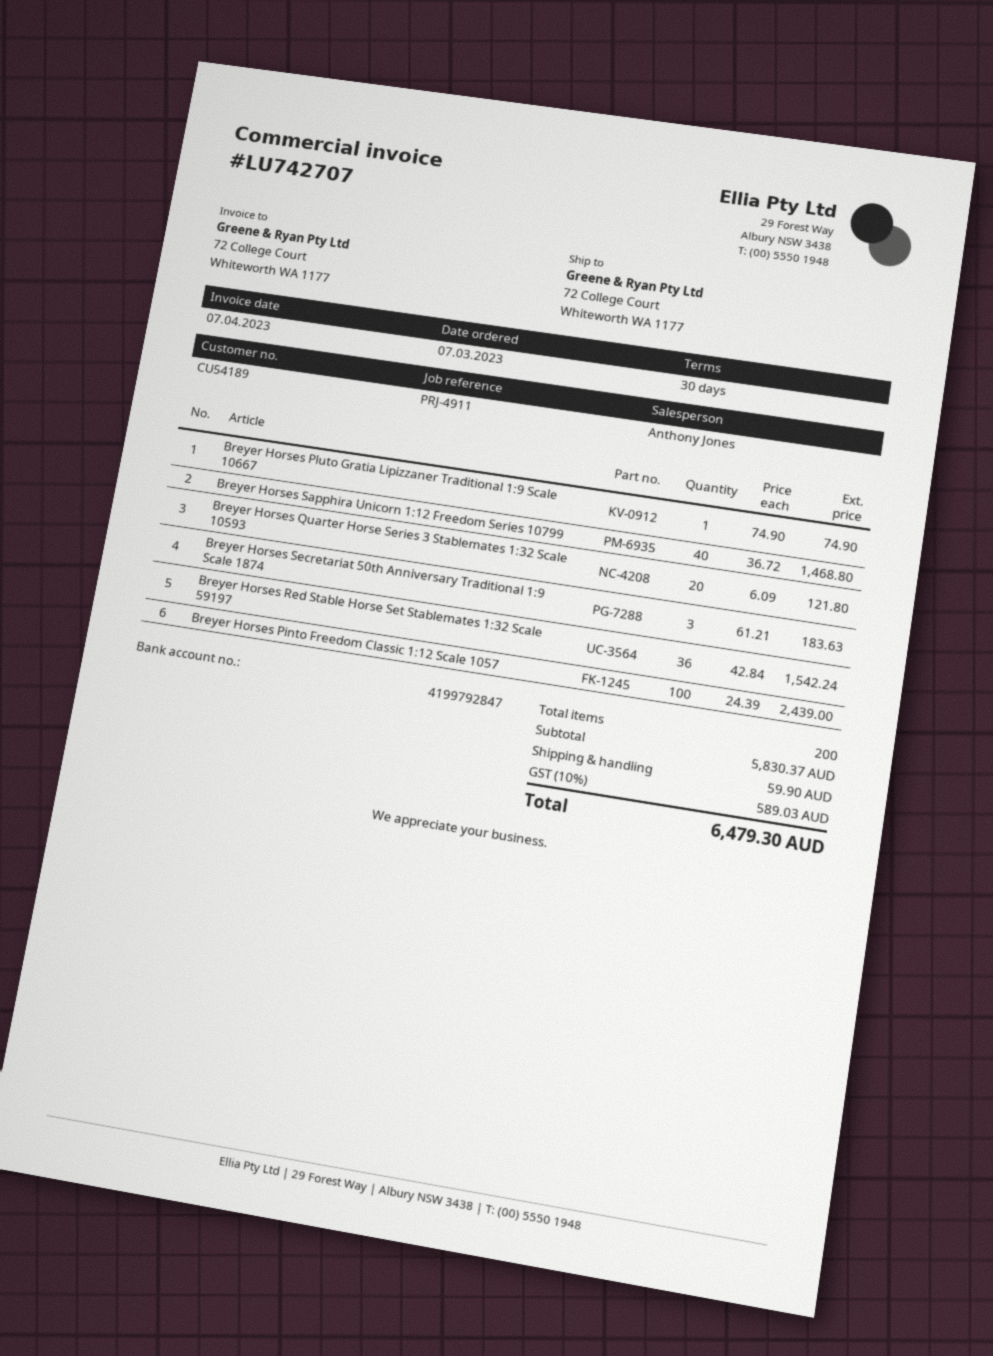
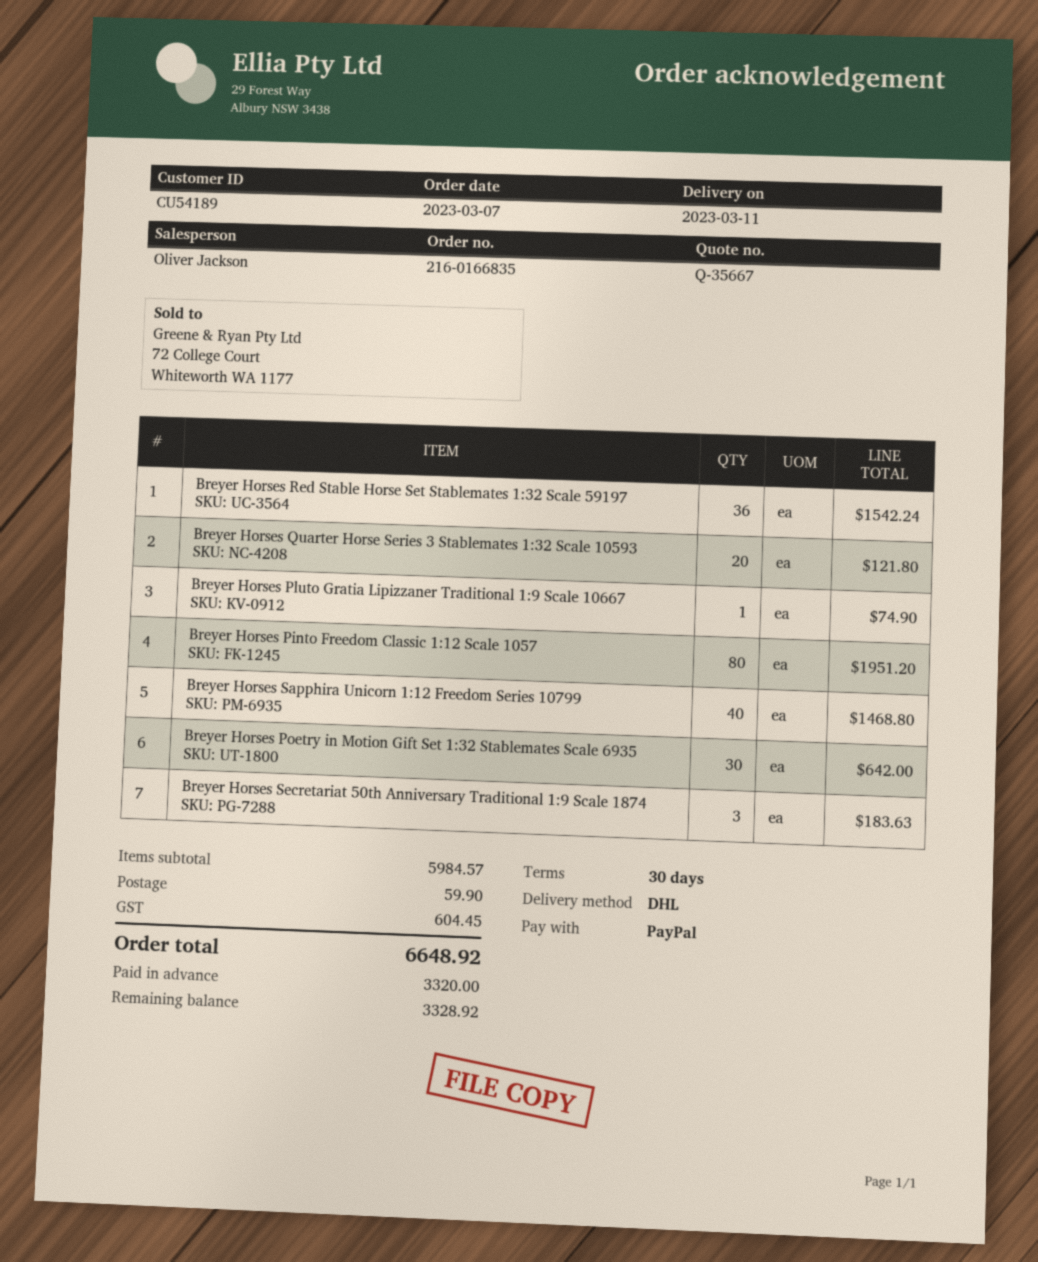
sales rep: Anthony Jones -> Oliver Jackson
Breyer Horses Pinto Freedom Classic 1:12 Scale 1057: 100 for 2439.00 -> 80 for 1951.20
Breyer Horses Poetry in Motion Gift Set 1:32 Stablemates Scale 6935: none -> 30 for 642.00
subtotal: 5830.37 -> 5984.57
tax: 589.03 -> 604.45
total: 6479.30 -> 6648.92

